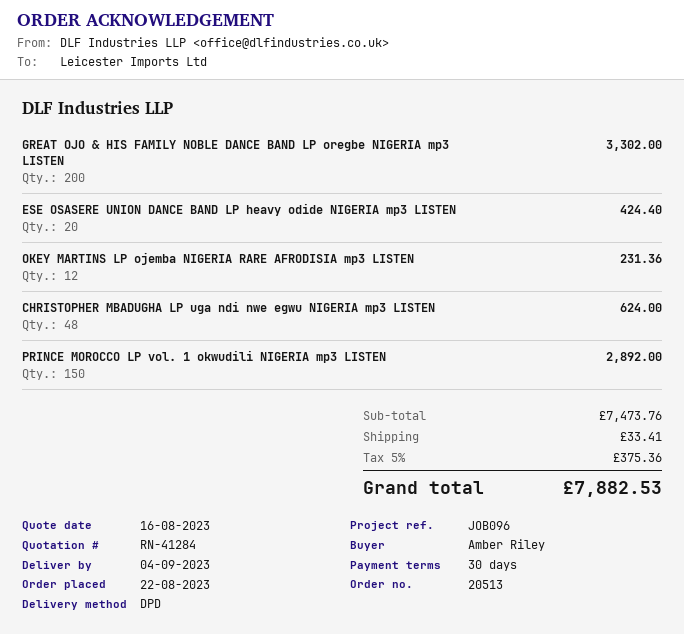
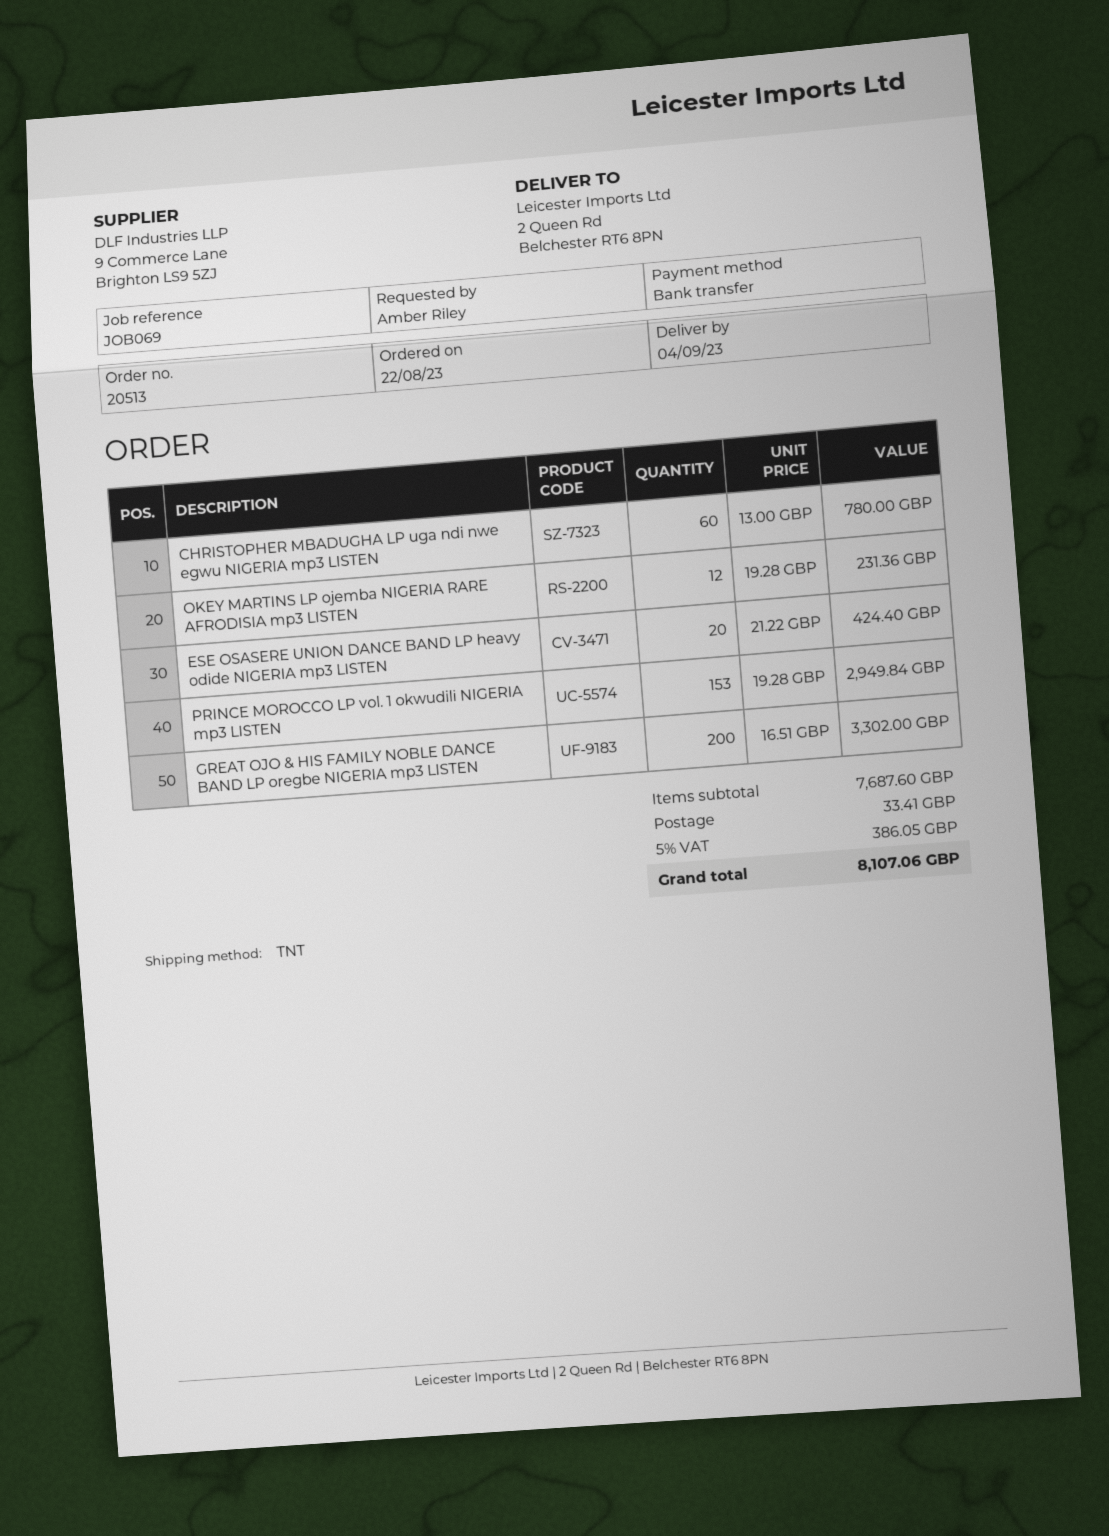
reference: JOB096 -> JOB069
shipping method: DPD -> TNT
CHRISTOPHER MBADUGHA LP uga ndi nwe egwu NIGERIA mp3 LISTEN: 48 for 624.00 -> 60 for 780.00
PRINCE MOROCCO LP vol. 1 okwudili NIGERIA mp3 LISTEN: 150 for 2892.00 -> 153 for 2949.84
subtotal: 7473.76 -> 7687.60
tax: 5% = 375.36 -> 5% = 386.05
total: 7882.53 -> 8107.06

